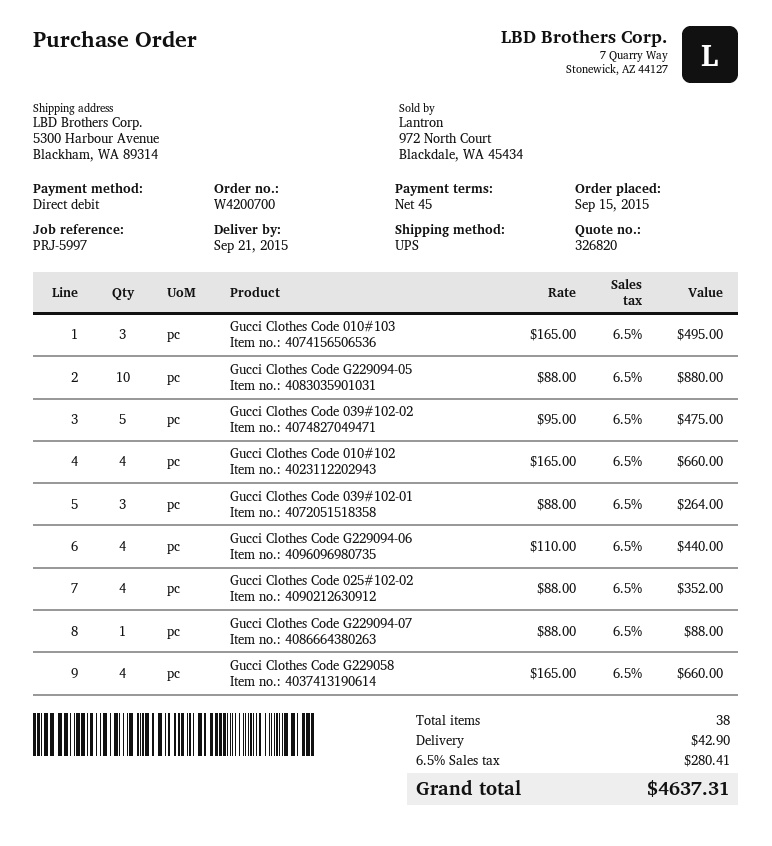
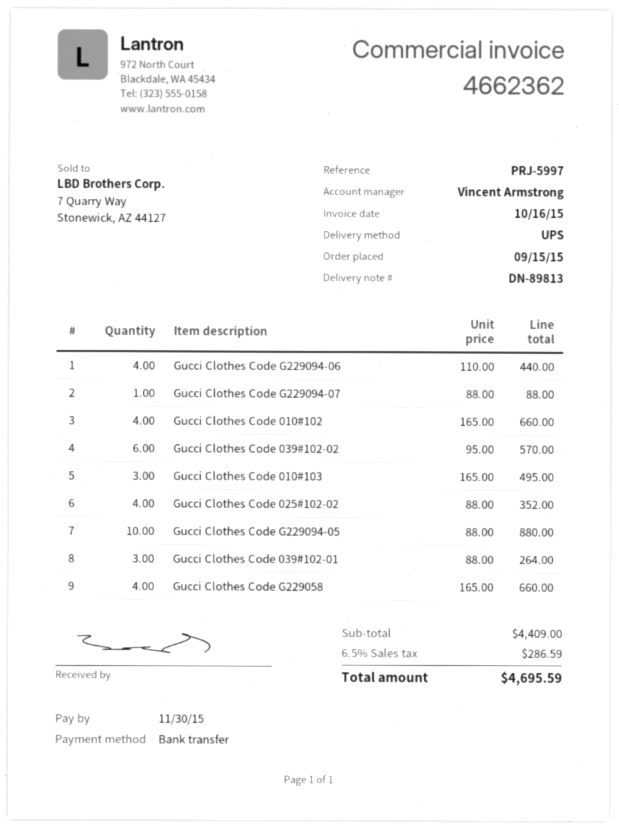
payment method: direct debit -> bank transfer
Gucci Clothes Code 039#102-02: 5 x 95.00 = 475.00 -> 6 x 95.00 = 570.00
shipping: 42.90 -> none
tax: 6.5% = 280.41 -> 6.5% = 286.59
total: 4637.31 -> 4695.59

